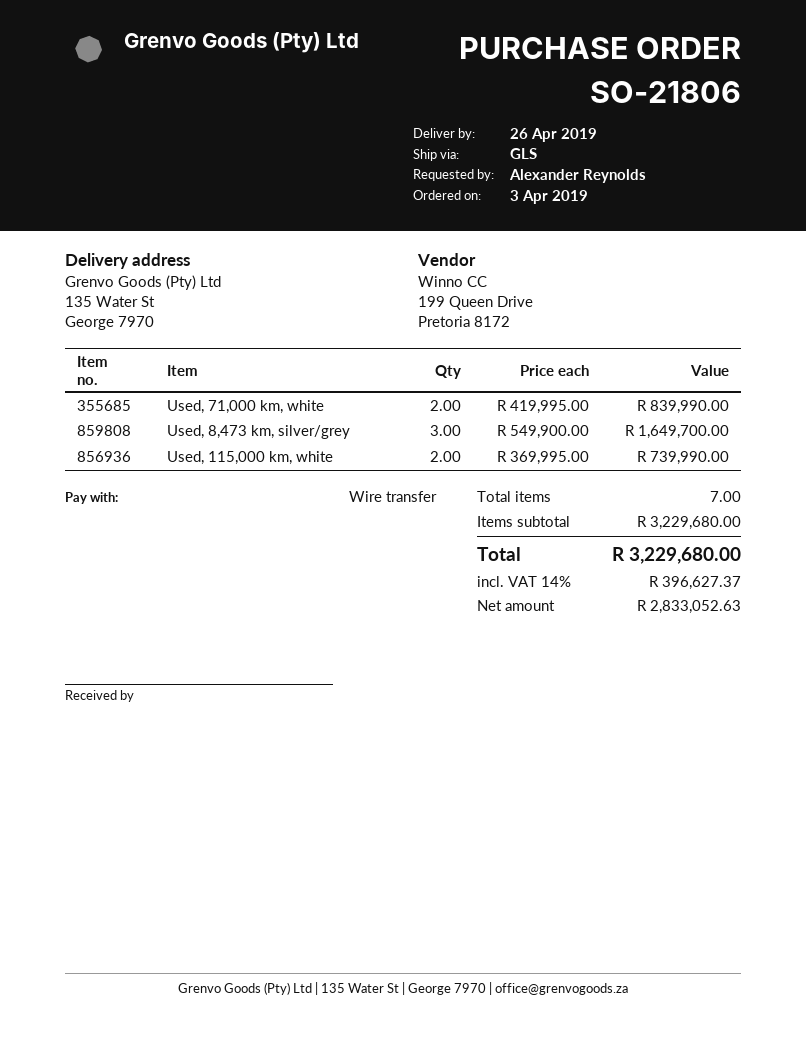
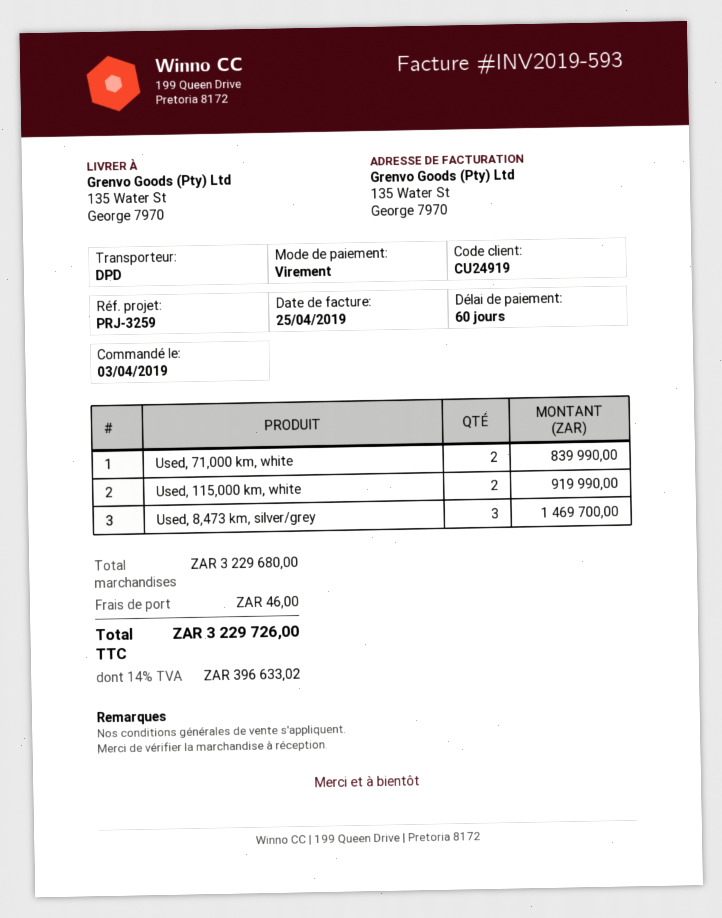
shipping method: GLS -> DPD
Used, 8,473 km, silver/grey: 3 for 1649700.00 -> 3 for 1469700.00
Used, 115,000 km, white: 2 for 739990.00 -> 2 for 919990.00
shipping: none -> 46.00
tax: 14% = 396627.37 -> 14% = 396633.02
total: 3229680.00 -> 3229726.00

